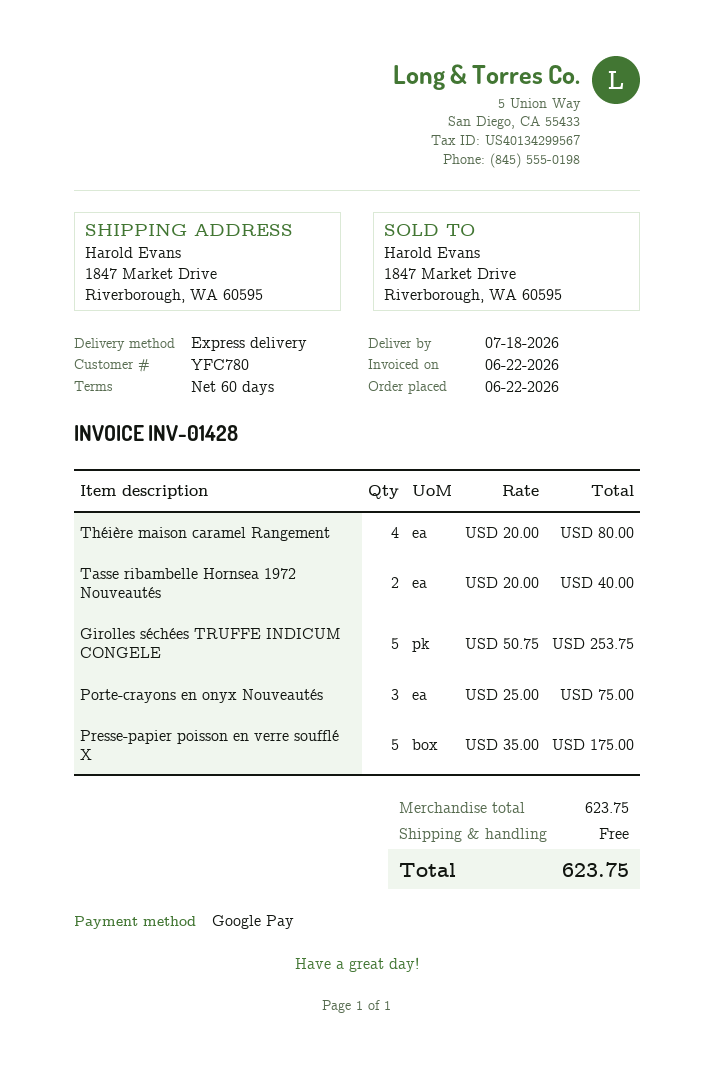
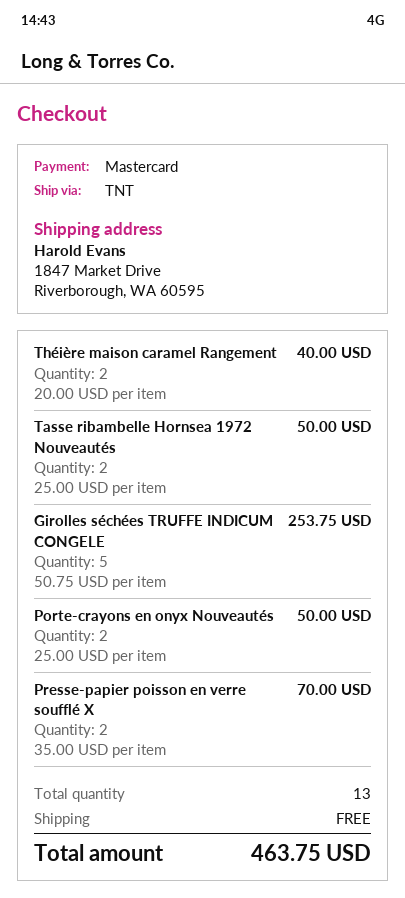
payment method: Google Pay -> Mastercard
shipping method: express -> TNT
Théière maison caramel Rangement: 4 x 20.00 = 80.00 -> 2 x 20.00 = 40.00
Tasse ribambelle Hornsea 1972 Nouveautés: 2 x 20.00 = 40.00 -> 2 x 25.00 = 50.00
Porte-crayons en onyx Nouveautés: 3 x 25.00 = 75.00 -> 2 x 25.00 = 50.00
Presse-papier poisson en verre soufflé X: 5 x 35.00 = 175.00 -> 2 x 35.00 = 70.00
total: 623.75 -> 463.75

